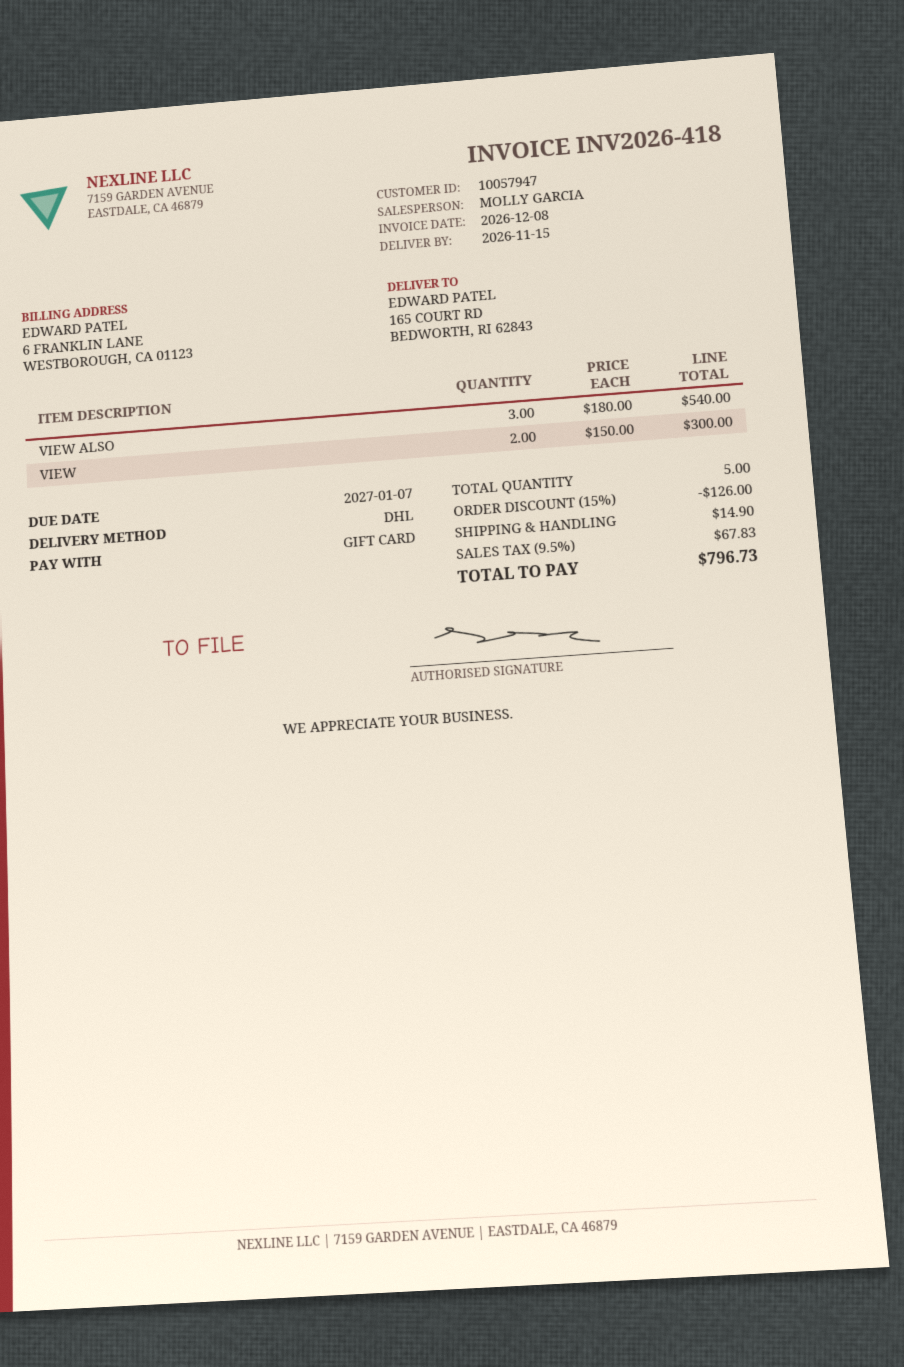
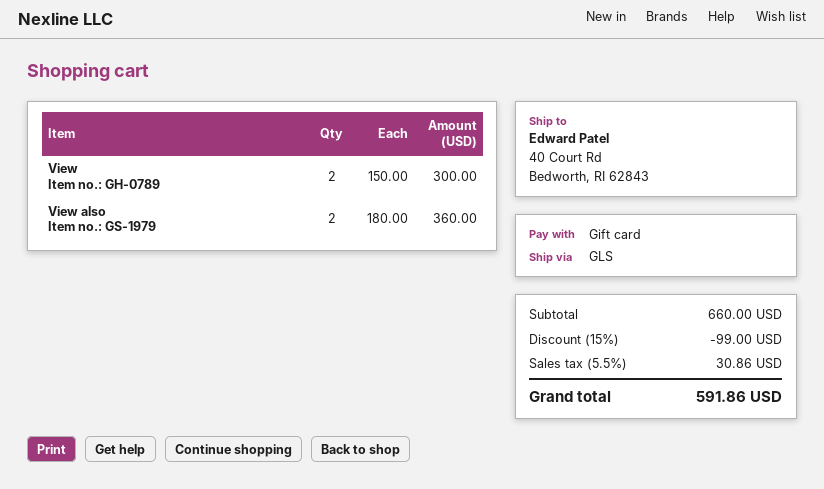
shipping method: DHL -> GLS
ship to: 165 COURT RD, BEDWORTH, RI 62843 -> 40 Court Rd, Bedworth, RI 62843
VIEW ALSO: 3 x 180.00 = 540.00 -> 2 x 180.00 = 360.00
discount: 15% = 126.00 -> 15% = 99.00
shipping: 14.90 -> none
tax: 9.5% = 67.83 -> 5.5% = 30.86
total: 796.73 -> 591.86

